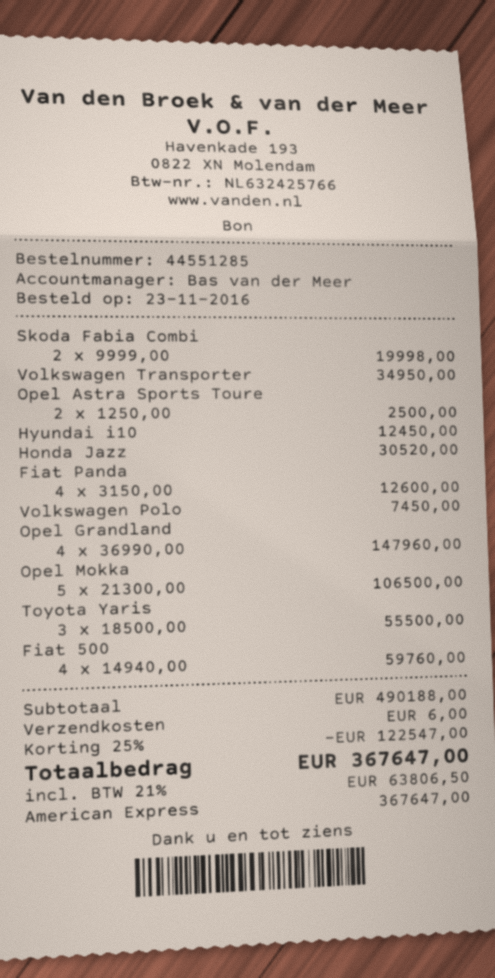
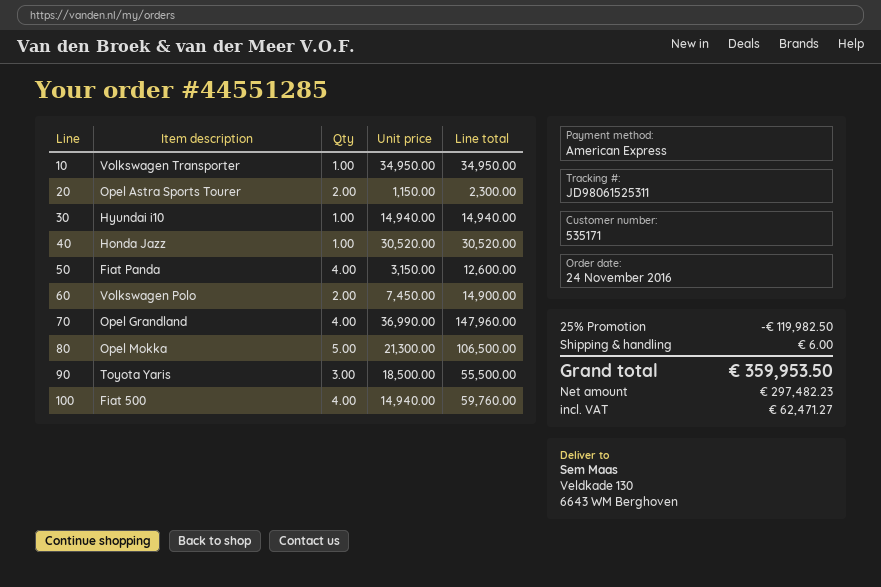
order date: 2016-11-23 -> 2016-11-24
Skoda Fabia Combi: 2 x 9999.00 = 19998.00 -> none
Opel Astra Sports Toure: 2 x 1250.00 = 2500.00 -> 2 x 1150.00 = 2300.00
Hyundai i10: 1 x 12450.00 = 12450.00 -> 1 x 14940.00 = 14940.00
Volkswagen Polo: 1 x 7450.00 = 7450.00 -> 2 x 7450.00 = 14900.00
discount: 25% = 122547.00 -> 25% = 119982.50
tax: 63806.50 -> 62471.27
total: 367647.00 -> 359953.50

